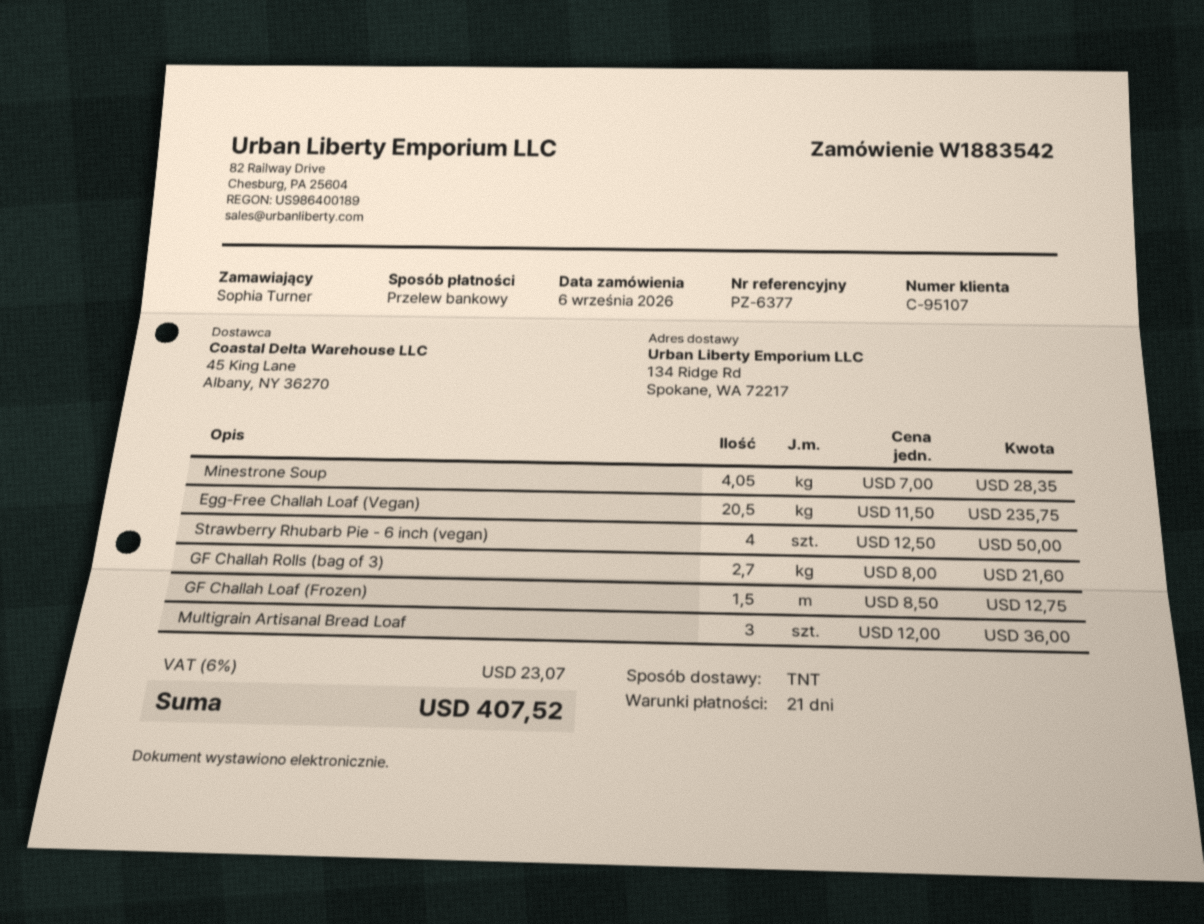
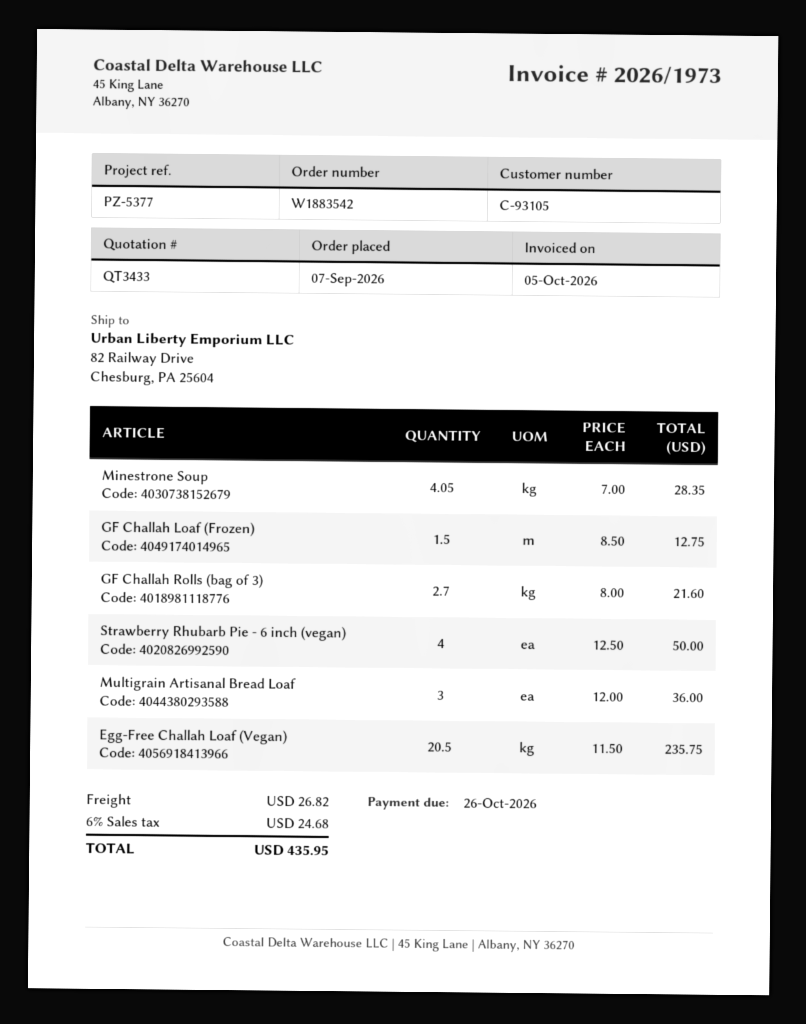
order date: 2026-09-06 -> 2026-09-07
customer number: C-95107 -> C-93105
reference: PZ-6377 -> PZ-5377
ship to: 134 Ridge Rd, Spokane, WA 72217 -> 82 Railway Drive, Chesburg, PA 25604
shipping: none -> 26.82
tax: 6% = 23.07 -> 6% = 24.68
total: 407.52 -> 435.95

